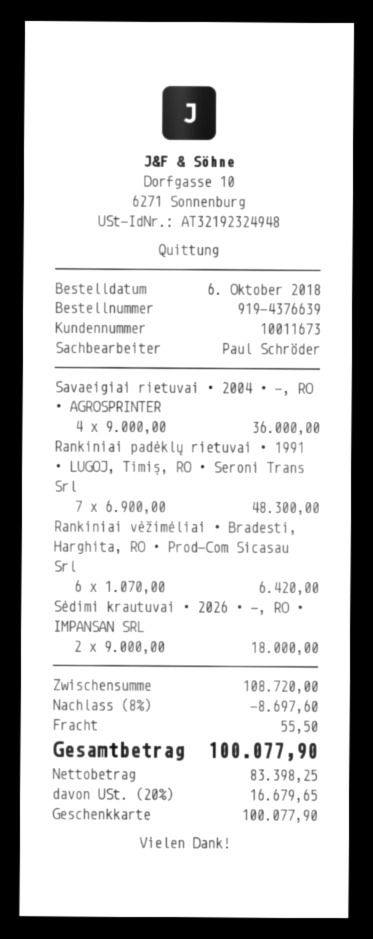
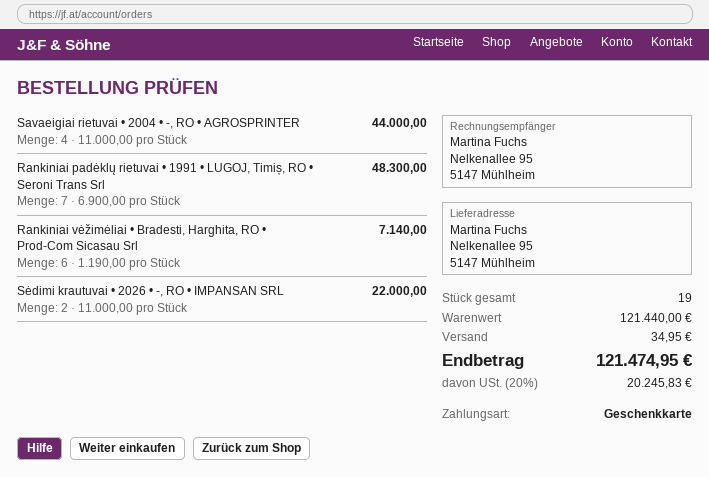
Savaeigiai rietuvai • 2004 • -, RO • AGROSPRINTER: 4 x 9000.00 = 36000.00 -> 4 x 11000.00 = 44000.00
Rankiniai vėžimėliai • Bradesti, Harghita, RO • Prod-Com Sicasau Srl: 6 x 1070.00 = 6420.00 -> 6 x 1190.00 = 7140.00
Sėdimi krautuvai • 2026 • -, RO • IMPANSAN SRL: 2 x 9000.00 = 18000.00 -> 2 x 11000.00 = 22000.00
subtotal: 108720.00 -> 121440.00
discount: 8% = 8697.60 -> none
shipping: 55.50 -> 34.95
tax: 20% = 16679.65 -> 20% = 20245.83
total: 100077.90 -> 121474.95

